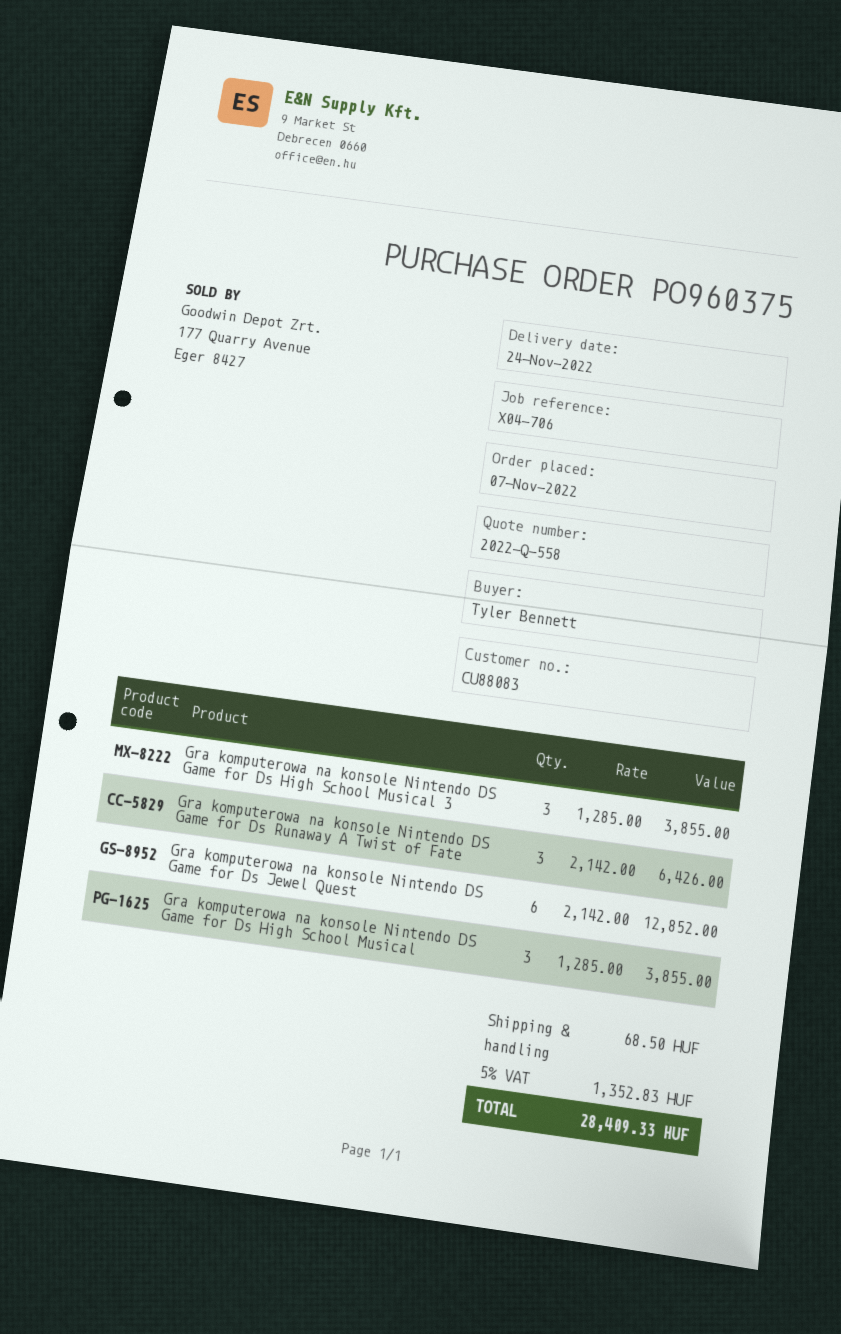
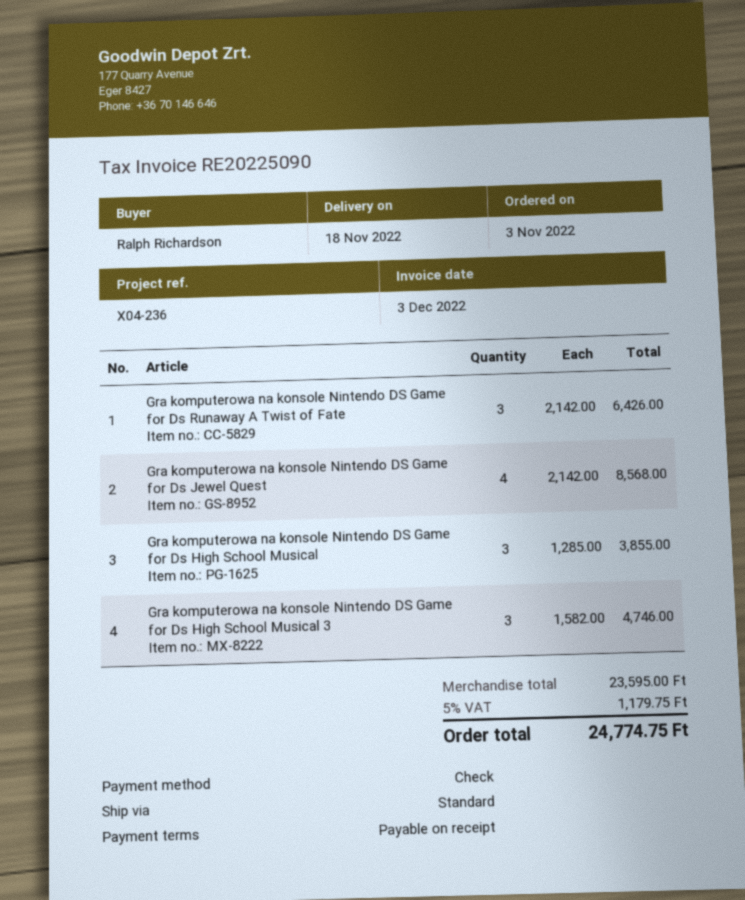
order date: 2022-11-07 -> 2022-11-03
delivery date: 2022-11-24 -> 2022-11-18
reference: X04-706 -> X04-236
ordered by: Tyler Bennett -> Ralph Richardson
Gra komputerowa na konsole Nintendo DS Game for Ds High School Musical 3: 3 x 1285.00 = 3855.00 -> 3 x 1582.00 = 4746.00
Gra komputerowa na konsole Nintendo DS Game for Ds Jewel Quest: 6 x 2142.00 = 12852.00 -> 4 x 2142.00 = 8568.00
shipping: 68.50 -> none
tax: 5% = 1352.83 -> 5% = 1179.75
total: 28409.33 -> 24774.75

